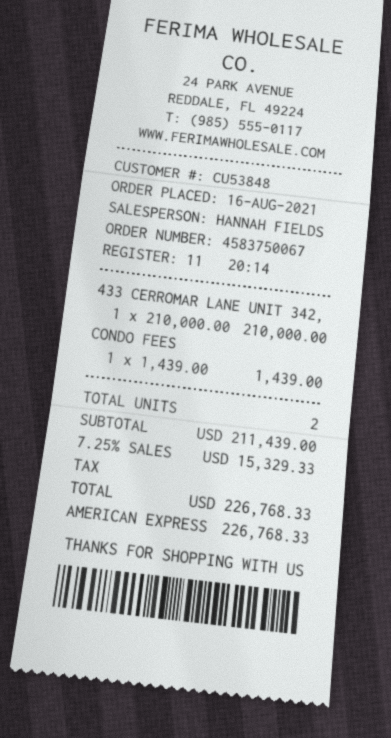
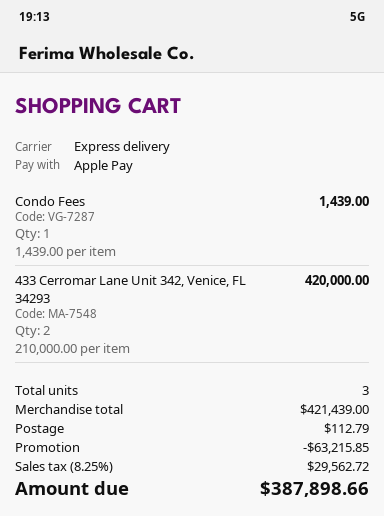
payment method: American Express -> Apple Pay
433 CERROMAR LANE UNIT 342,: 1 x 210000.00 = 210000.00 -> 2 x 210000.00 = 420000.00
total quantity: 2 -> 3
subtotal: 211439.00 -> 421439.00
discount: none -> 63215.85
shipping: none -> 112.79
tax: 7.25% = 15329.33 -> 8.25% = 29562.72
total: 226768.33 -> 387898.66

